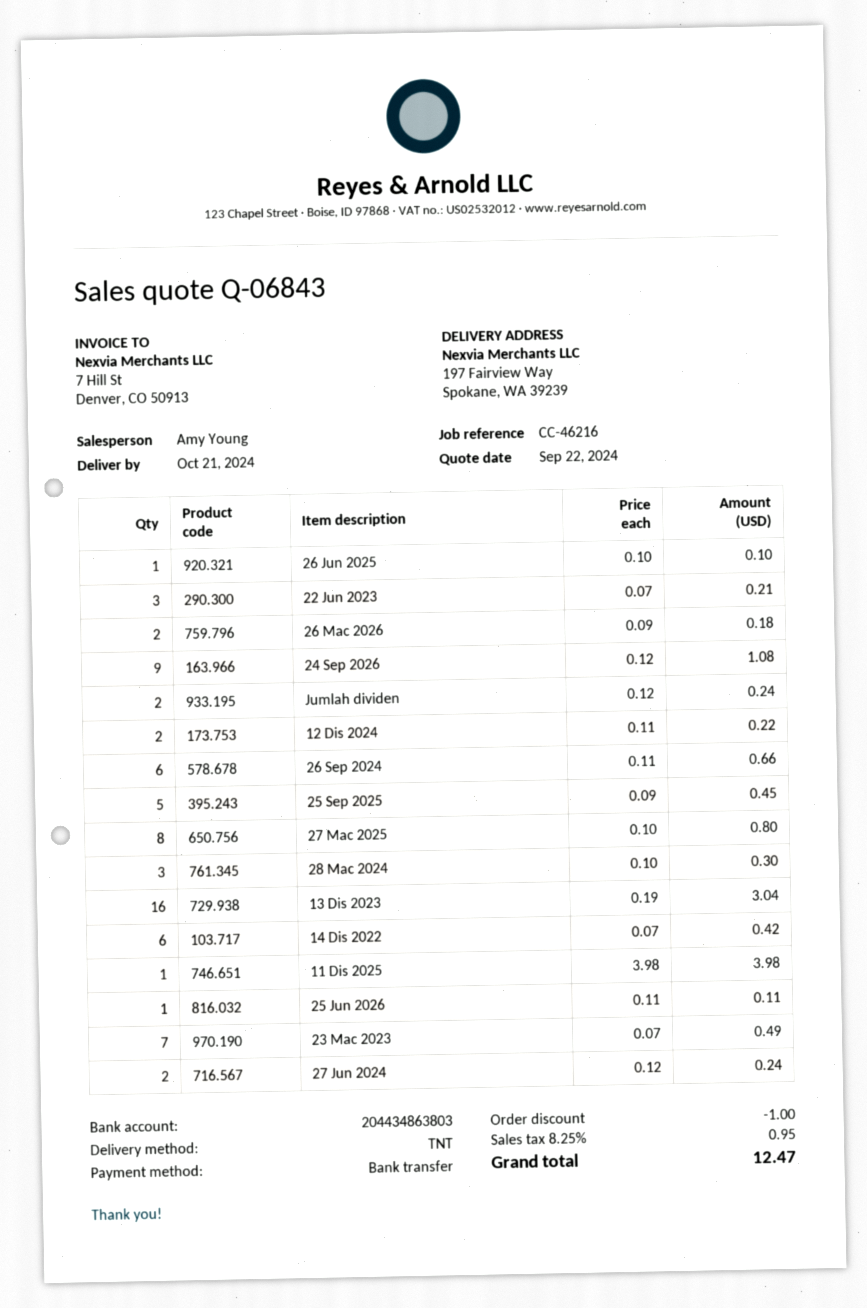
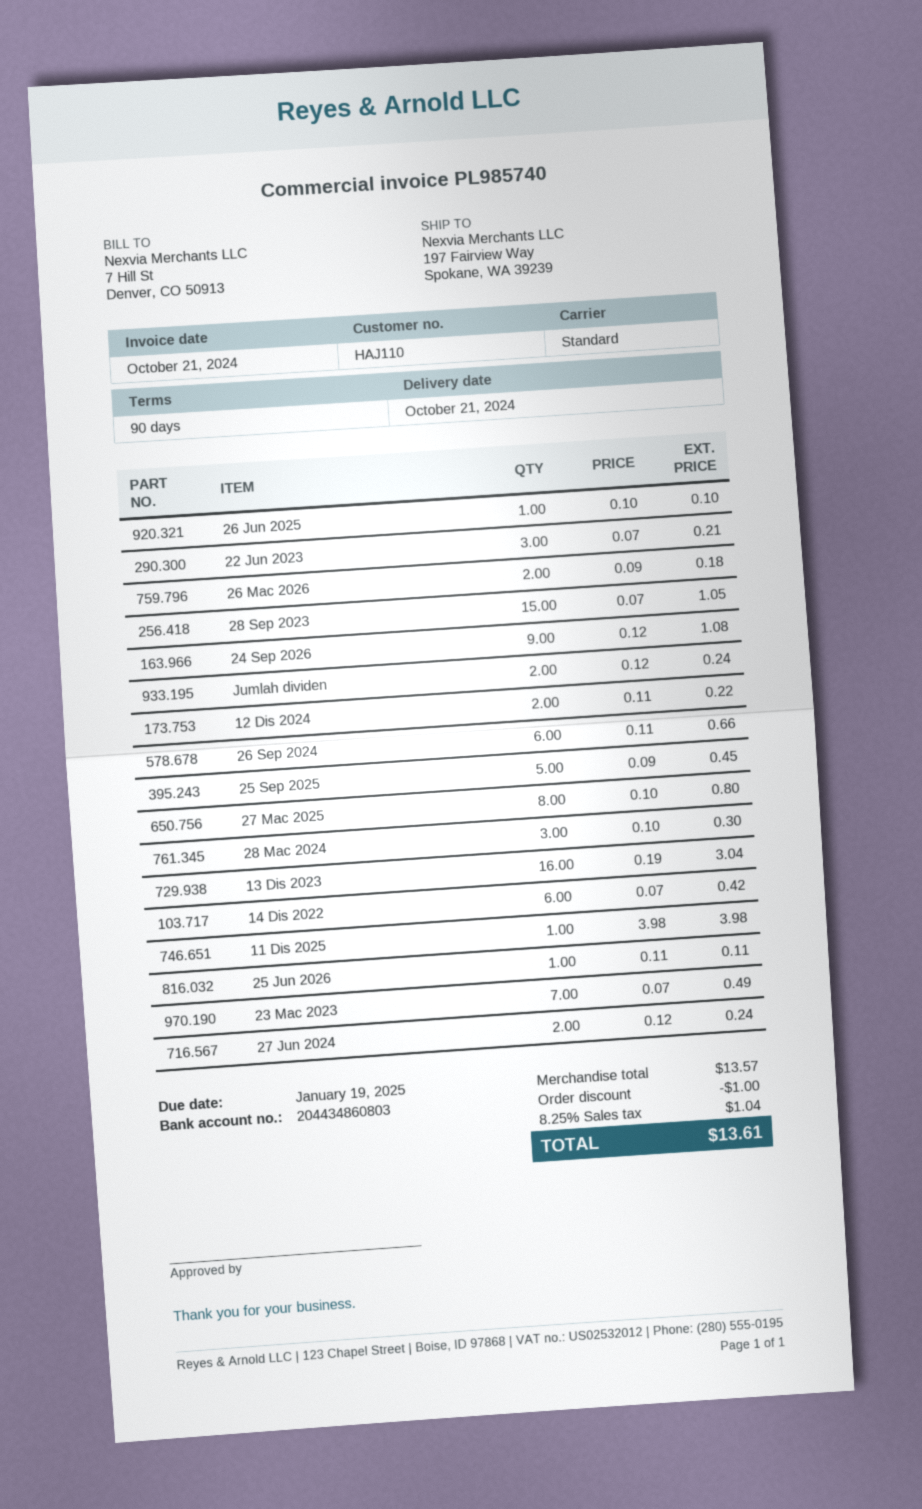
bank account: 204434863803 -> 204434860803
shipping method: TNT -> standard
28 Sep 2023: none -> 15 x 0.07 = 1.05
tax: 8.25% = 0.95 -> 8.25% = 1.04
total: 12.47 -> 13.61

